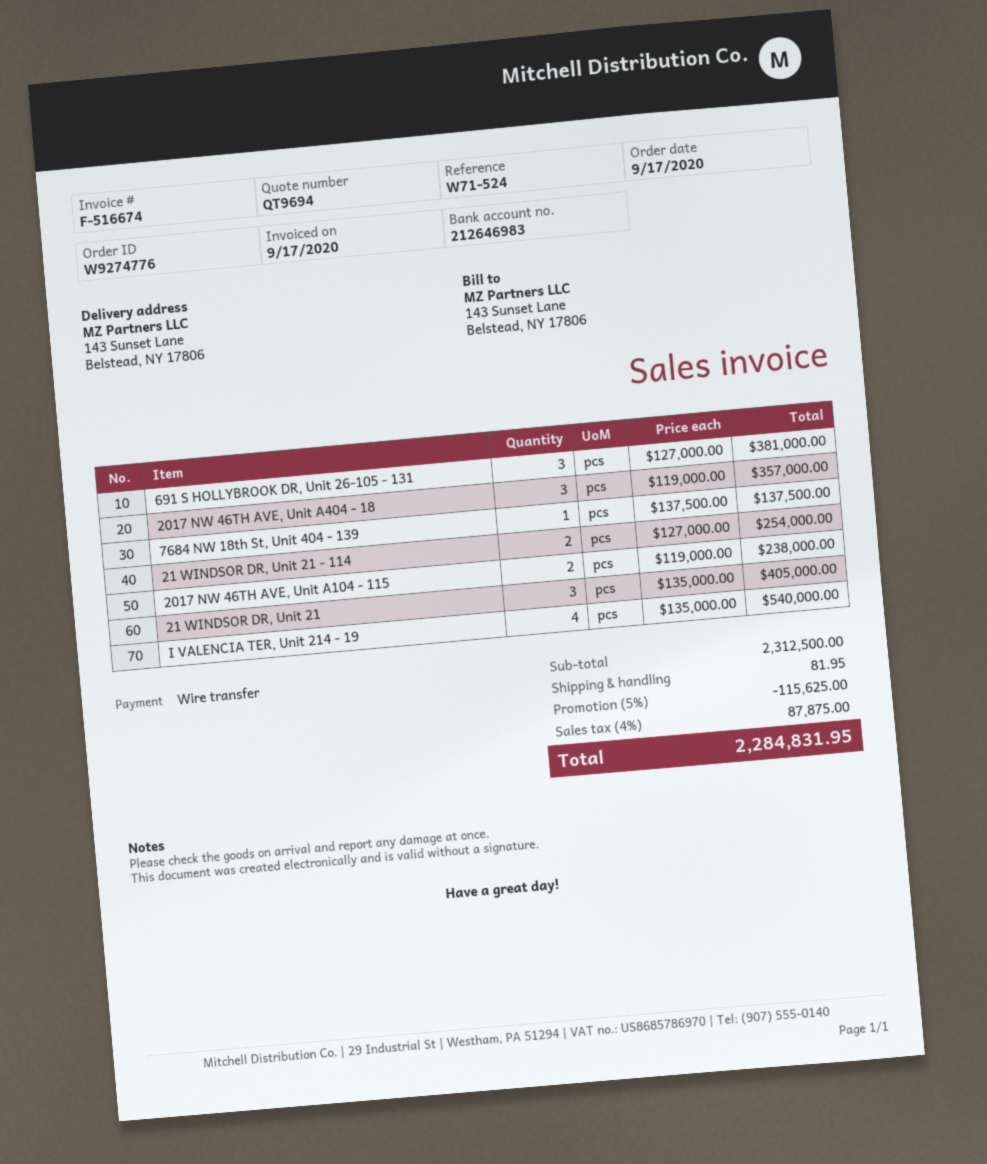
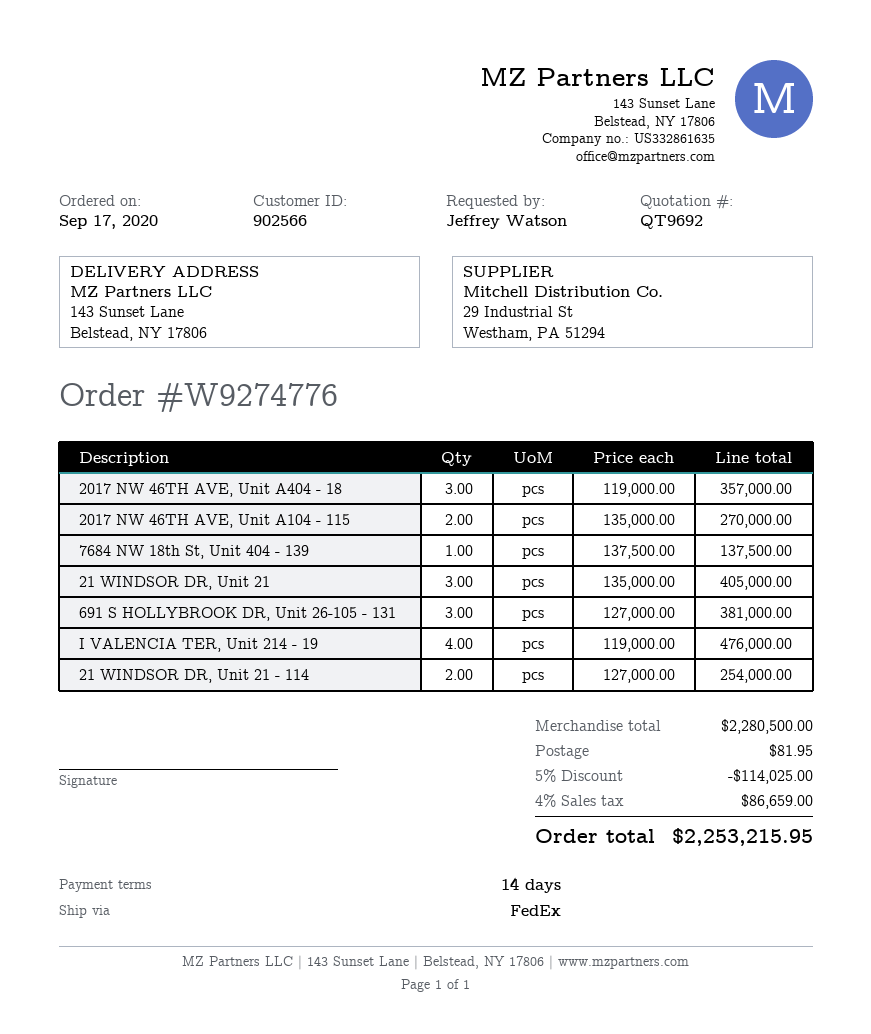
quote number: QT9694 -> QT9692
2017 NW 46TH AVE, Unit A104 - 115: 2 x 119000.00 = 238000.00 -> 2 x 135000.00 = 270000.00
I VALENCIA TER, Unit 214 - 19: 4 x 135000.00 = 540000.00 -> 4 x 119000.00 = 476000.00
subtotal: 2312500.00 -> 2280500.00
discount: 5% = 115625.00 -> 5% = 114025.00
tax: 4% = 87875.00 -> 4% = 86659.00
total: 2284831.95 -> 2253215.95

